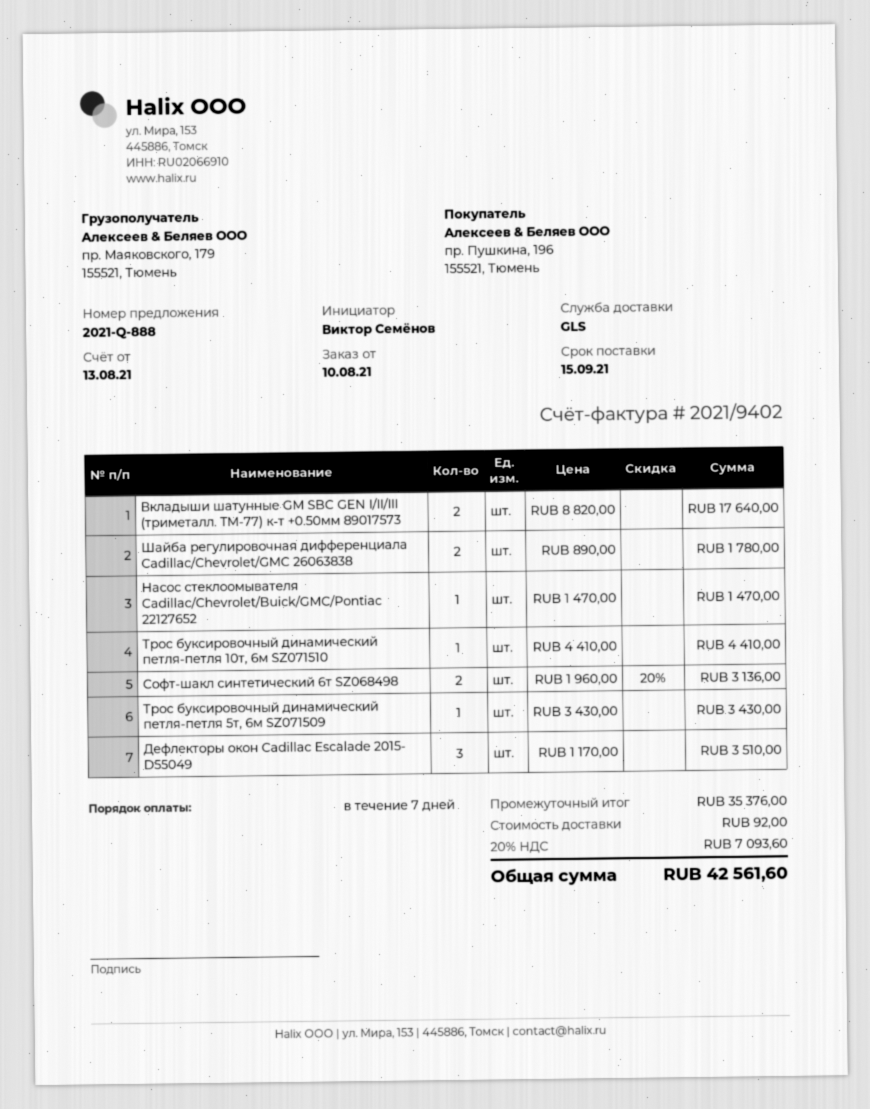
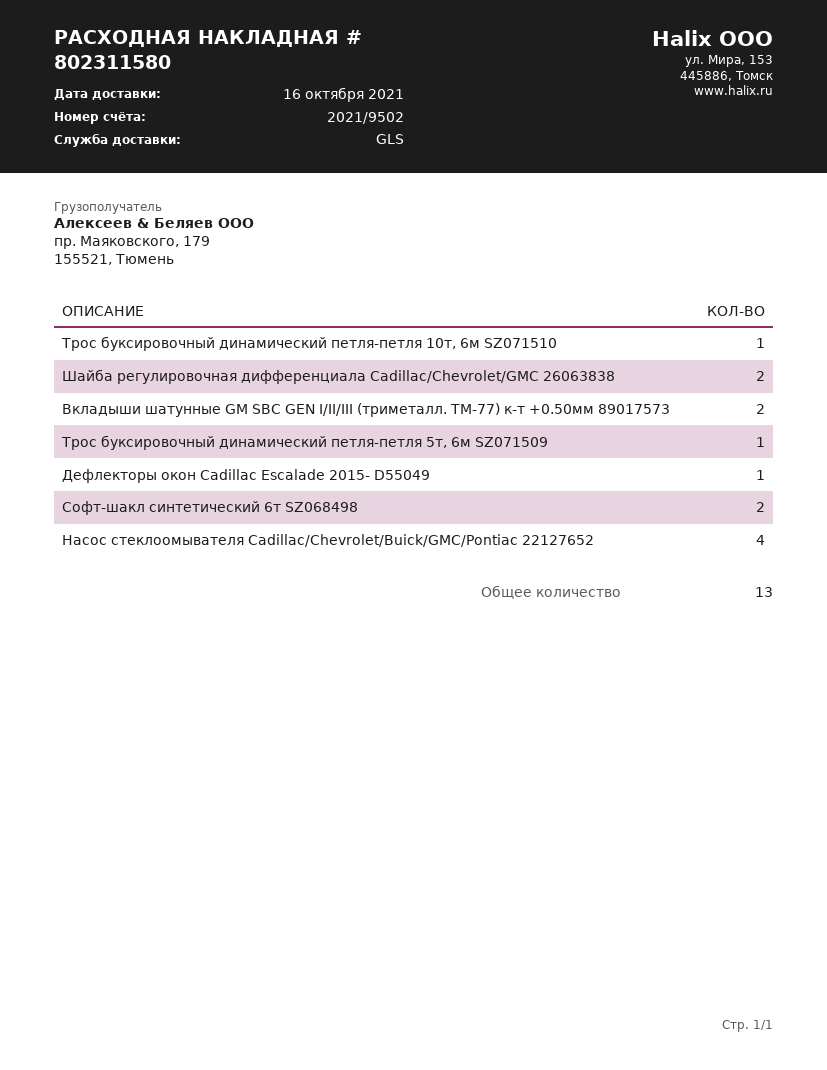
delivery date: 2021-09-15 -> 2021-10-16
invoice number: 2021/9402 -> 2021/9502
Насос стеклоомывателя Cadillac/Chevrolet/Buick/GMC/Pontiac 22127652: 1 -> 4
Дефлекторы окон Cadillac Escalade 2015- D55049: 3 -> 1

